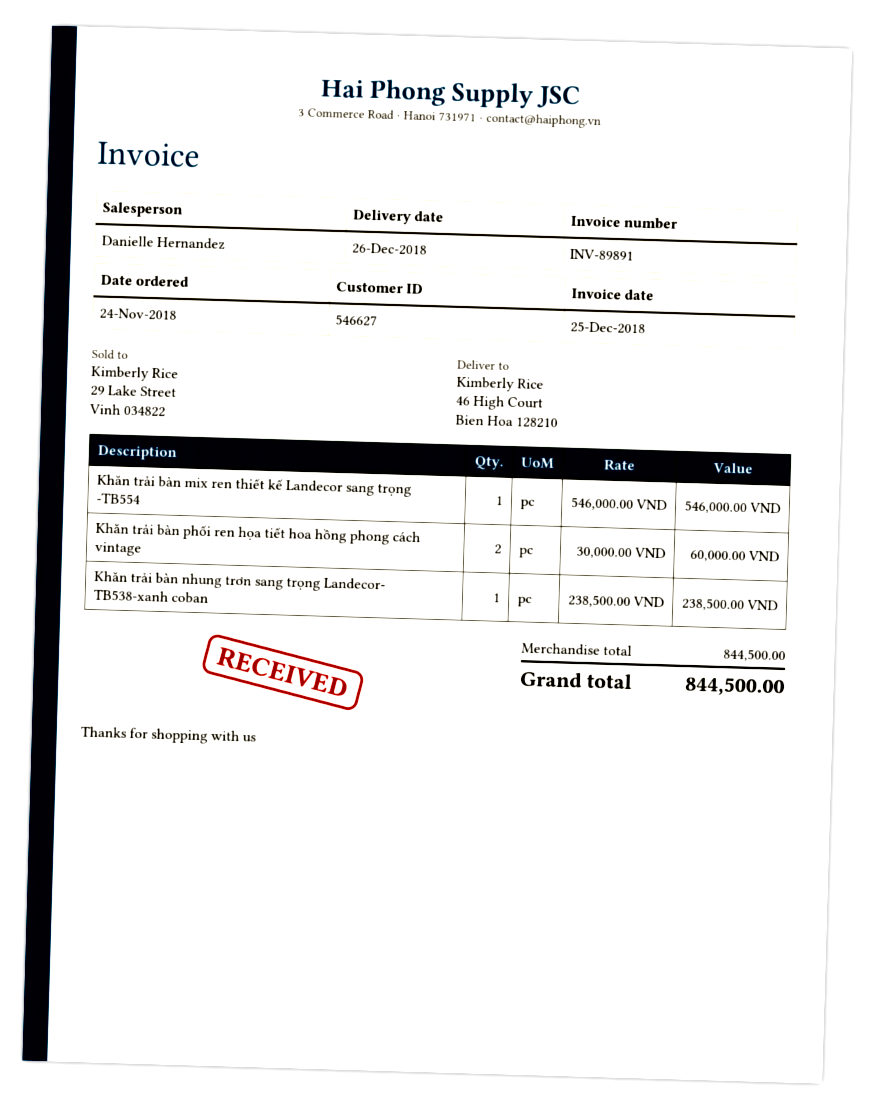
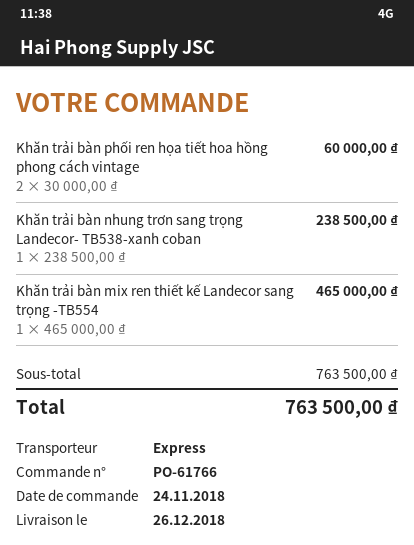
Khăn trải bàn mix ren thiết kế Landecor sang trọng -TB554: 1 x 546000.00 = 546000.00 -> 1 x 465000.00 = 465000.00
subtotal: 844500.00 -> 763500.00
total: 844500.00 -> 763500.00

